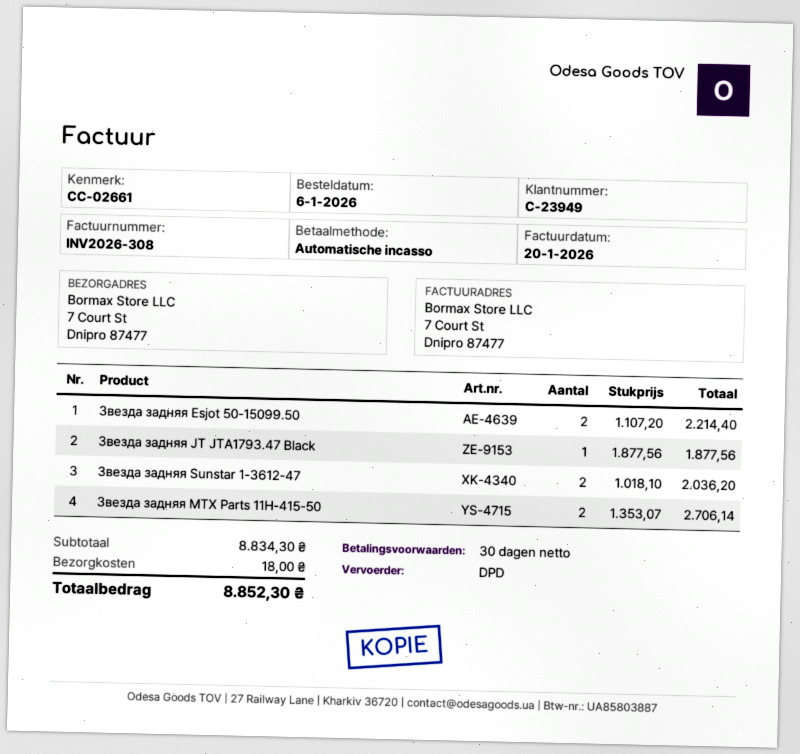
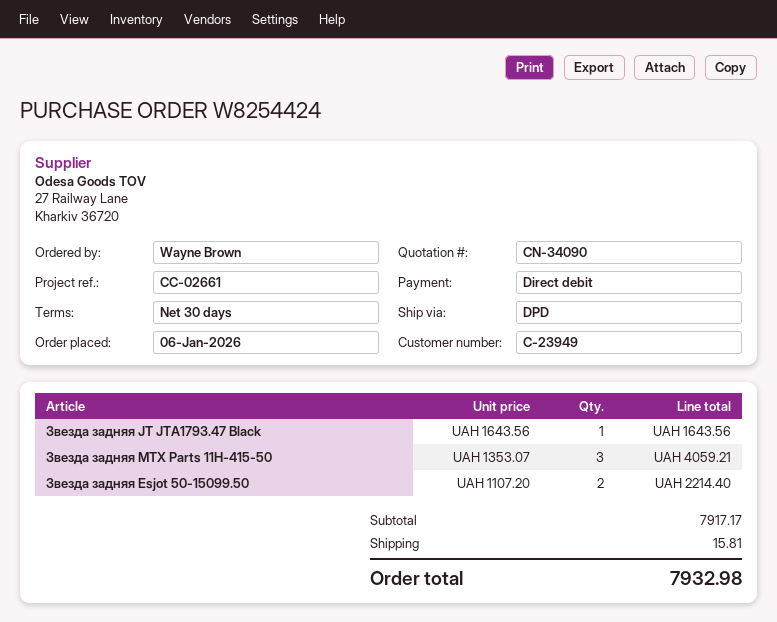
Звезда задняя JT JTA1793.47 Black: 1 x 1877.56 = 1877.56 -> 1 x 1643.56 = 1643.56
Звезда задняя Sunstar 1-3612-47: 2 x 1018.10 = 2036.20 -> none
Звезда задняя MTX Parts 11H-415-50: 2 x 1353.07 = 2706.14 -> 3 x 1353.07 = 4059.21
subtotal: 8834.30 -> 7917.17
shipping: 18.00 -> 15.81
total: 8852.30 -> 7932.98

